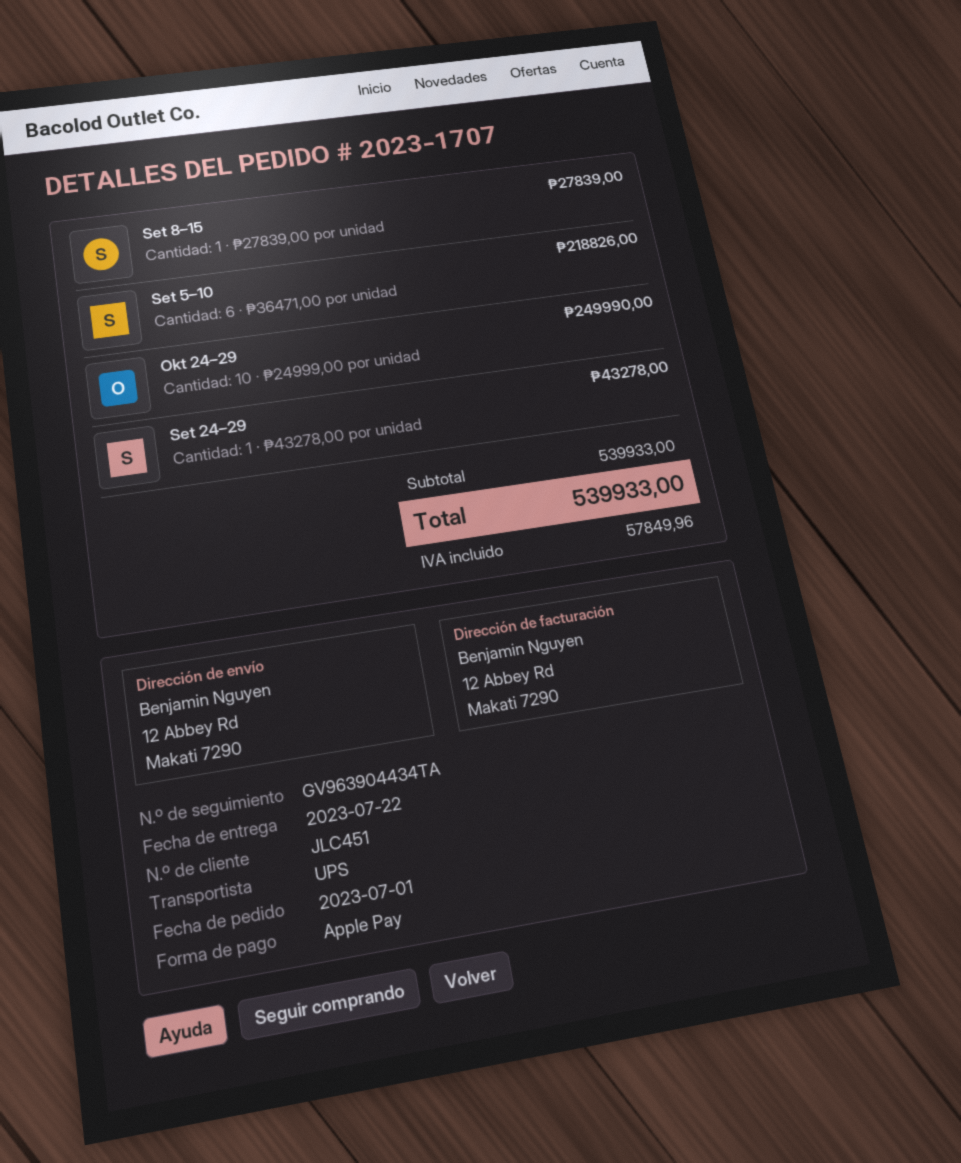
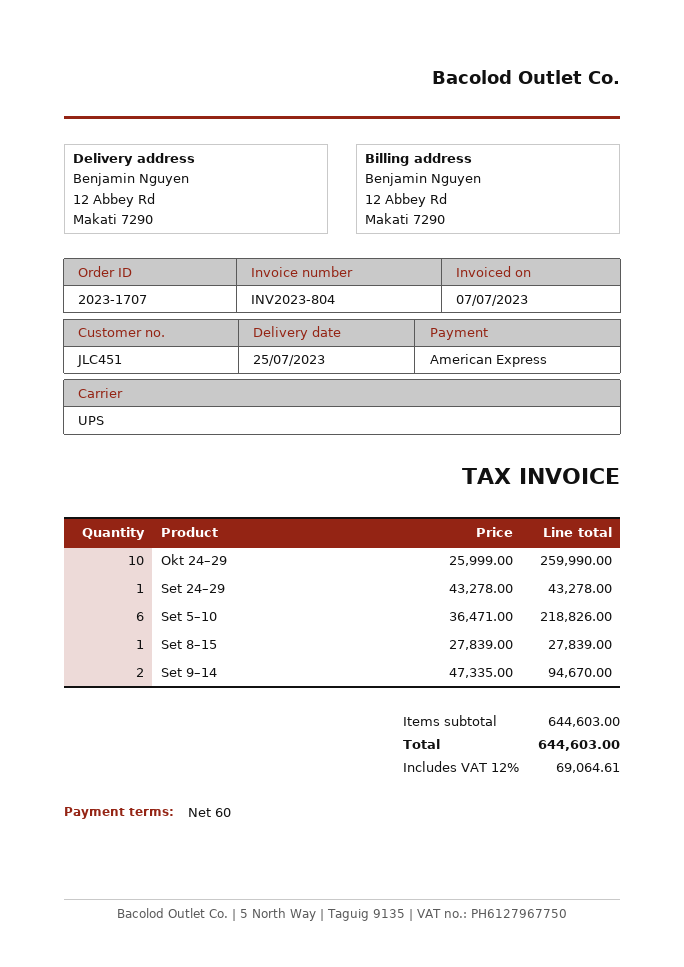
delivery date: 2023-07-22 -> 2023-07-25
payment method: Apple Pay -> American Express
Okt 24–29: 10 x 24999.00 = 249990.00 -> 10 x 25999.00 = 259990.00
Set 9–14: none -> 2 x 47335.00 = 94670.00
subtotal: 539933.00 -> 644603.00
tax: 57849.96 -> 69064.61
total: 539933.00 -> 644603.00

